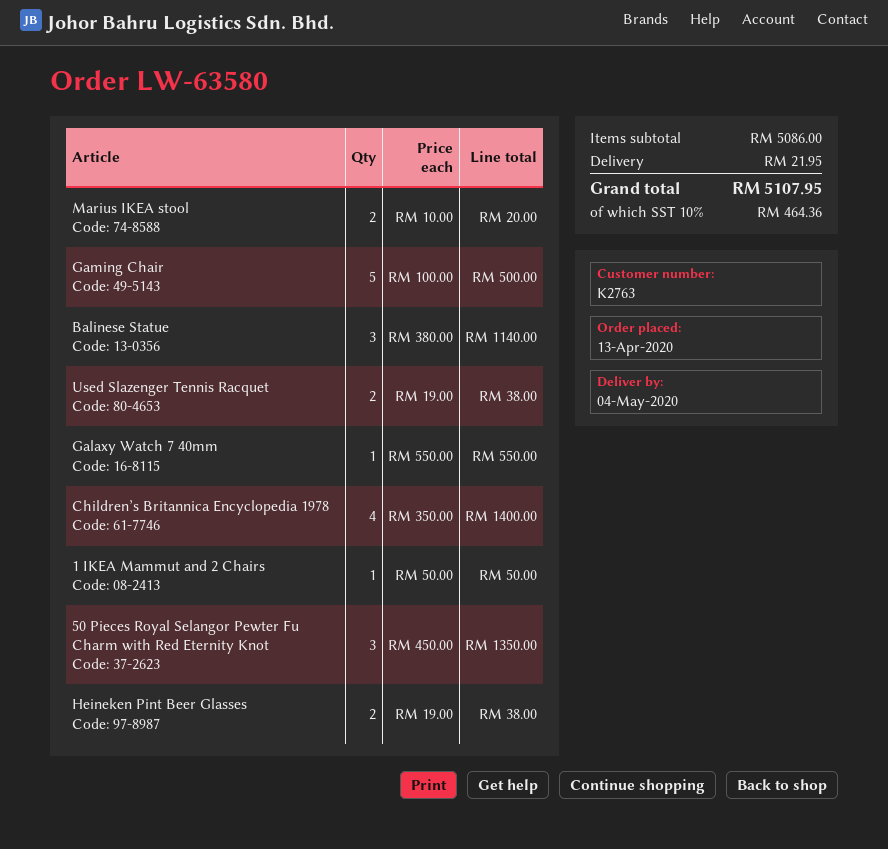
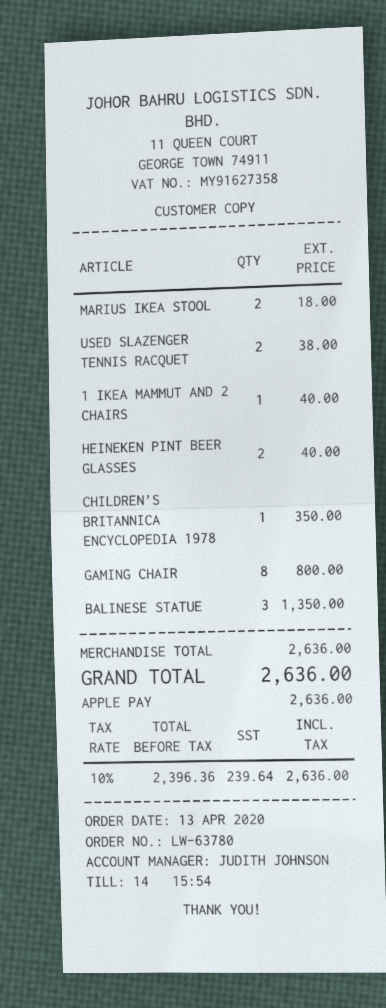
order number: LW-63580 -> LW-63780
Marius IKEA stool: 2 for 20.00 -> 2 for 18.00
Gaming Chair: 5 for 500.00 -> 8 for 800.00
Balinese Statue: 3 for 1140.00 -> 3 for 1350.00
Galaxy Watch 7 40mm: 1 for 550.00 -> none
Children’s Britannica Encyclopedia 1978: 4 for 1400.00 -> 1 for 350.00
1 IKEA Mammut and 2 Chairs: 1 for 50.00 -> 1 for 40.00
50 Pieces Royal Selangor Pewter Fu Charm with Red Eternity Knot: 3 for 1350.00 -> none
Heineken Pint Beer Glasses: 2 for 38.00 -> 2 for 40.00
subtotal: 5086.00 -> 2636.00
shipping: 21.95 -> none
tax: 10% = 464.36 -> 10% = 239.64
total: 5107.95 -> 2636.00

